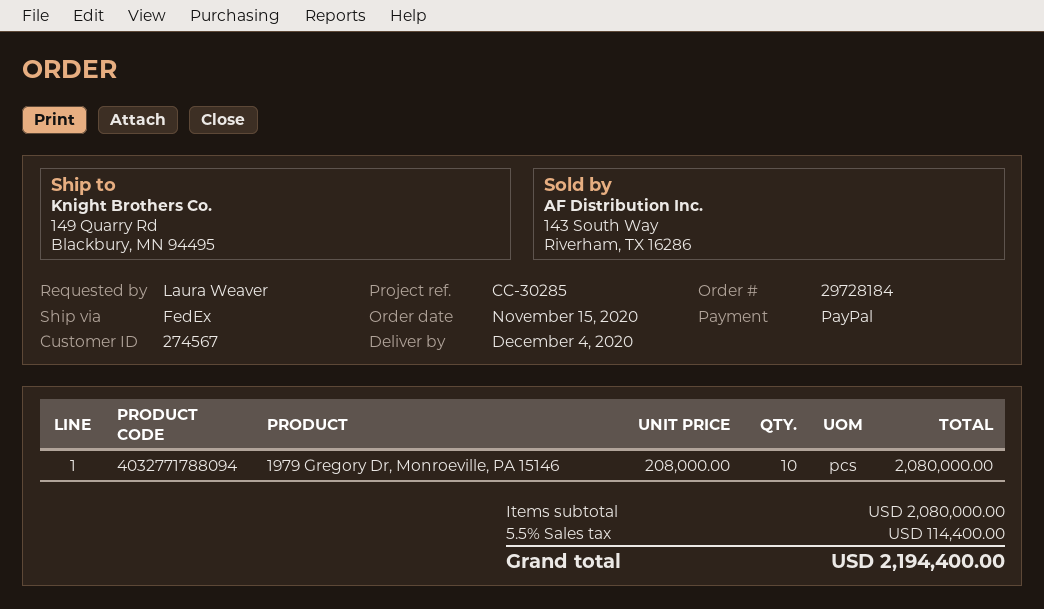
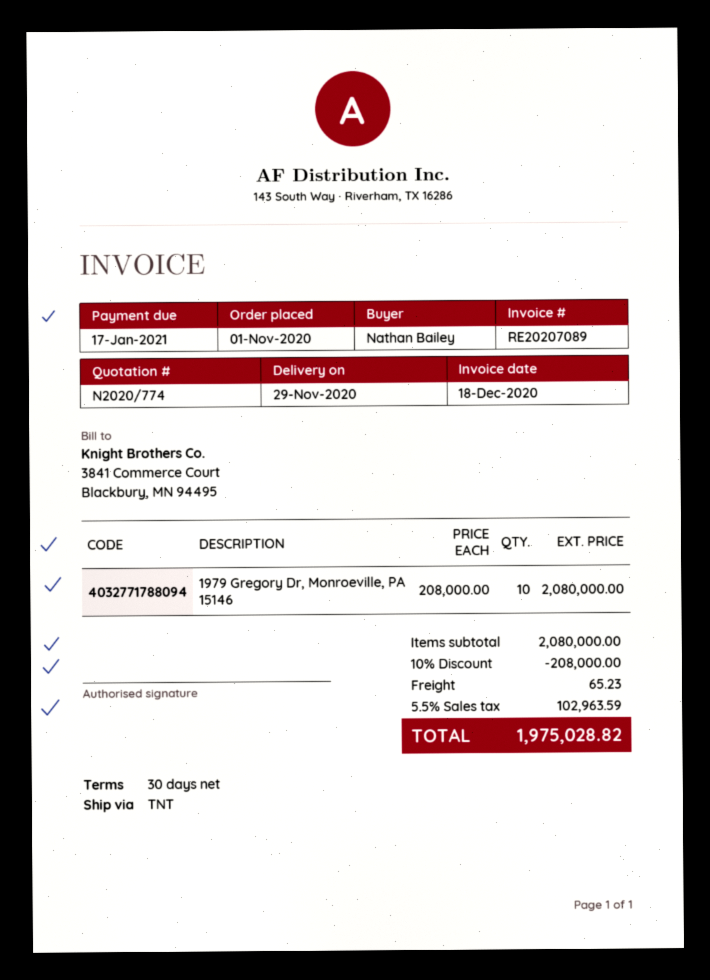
order date: 2020-11-15 -> 2020-11-01
delivery date: 2020-12-04 -> 2020-11-29
ordered by: Laura Weaver -> Nathan Bailey
shipping method: FedEx -> TNT
discount: none -> 10% = 208000.00
shipping: none -> 65.23
tax: 5.5% = 114400.00 -> 5.5% = 102963.59
total: 2194400.00 -> 1975028.82

